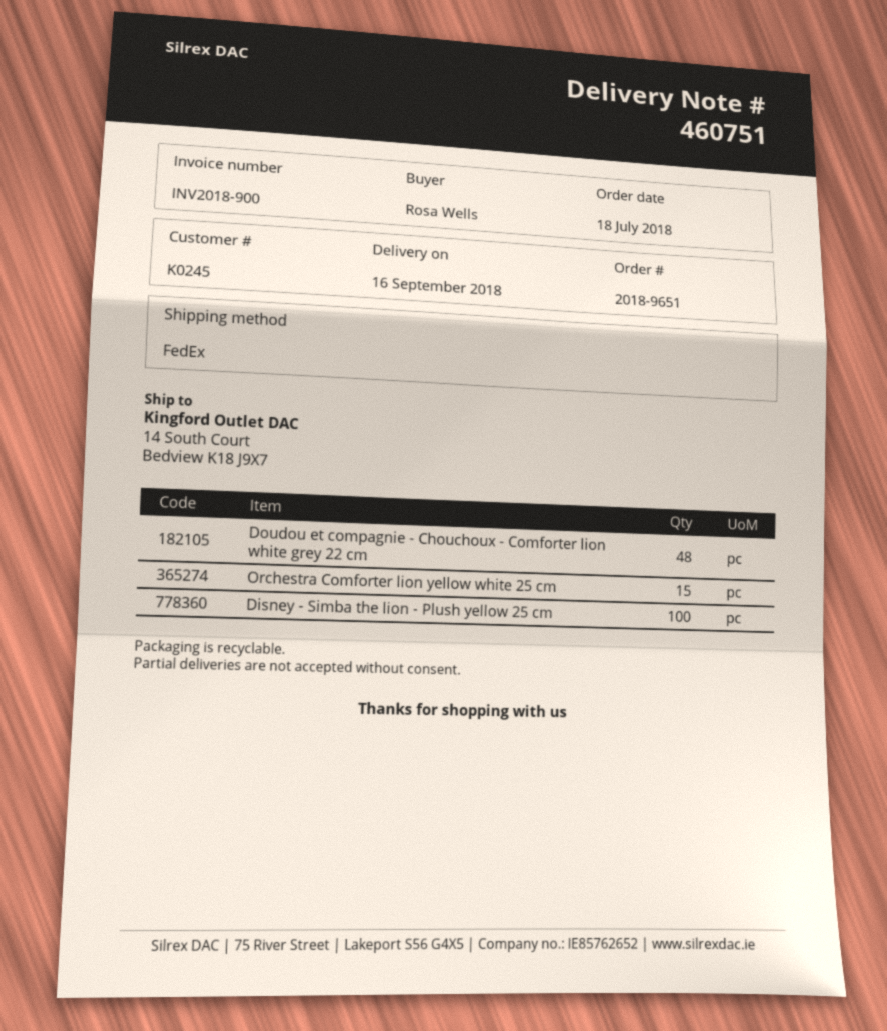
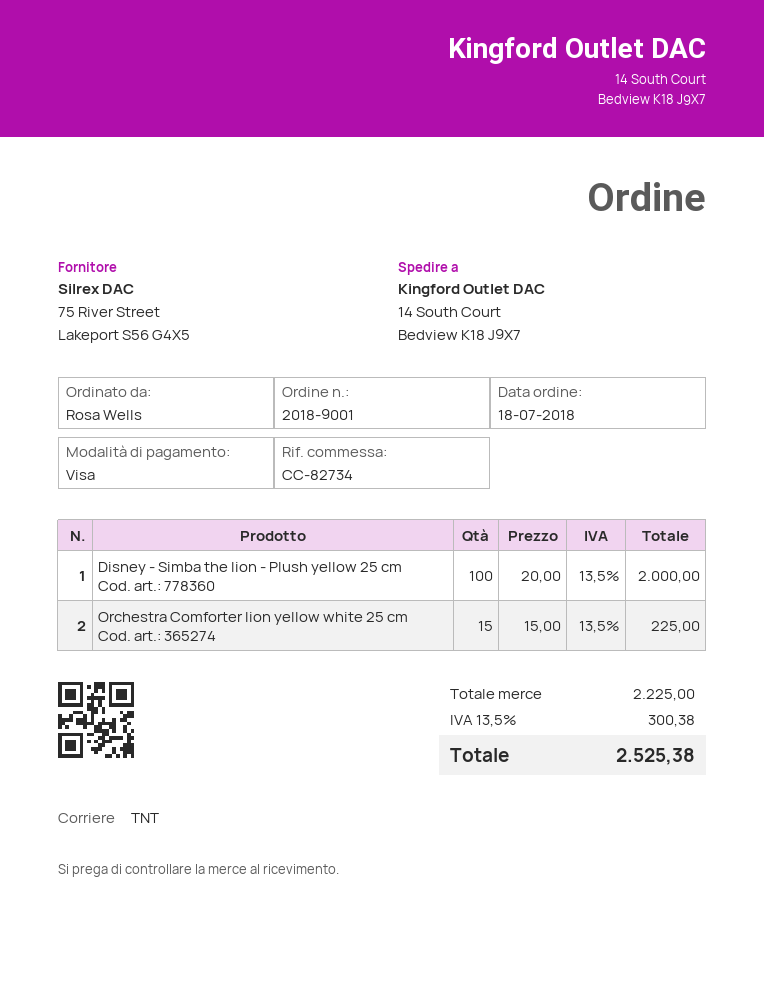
order number: 2018-9651 -> 2018-9001
shipping method: FedEx -> TNT
Doudou et compagnie - Chouchoux - Comforter lion white grey 22 cm: 48 -> none

